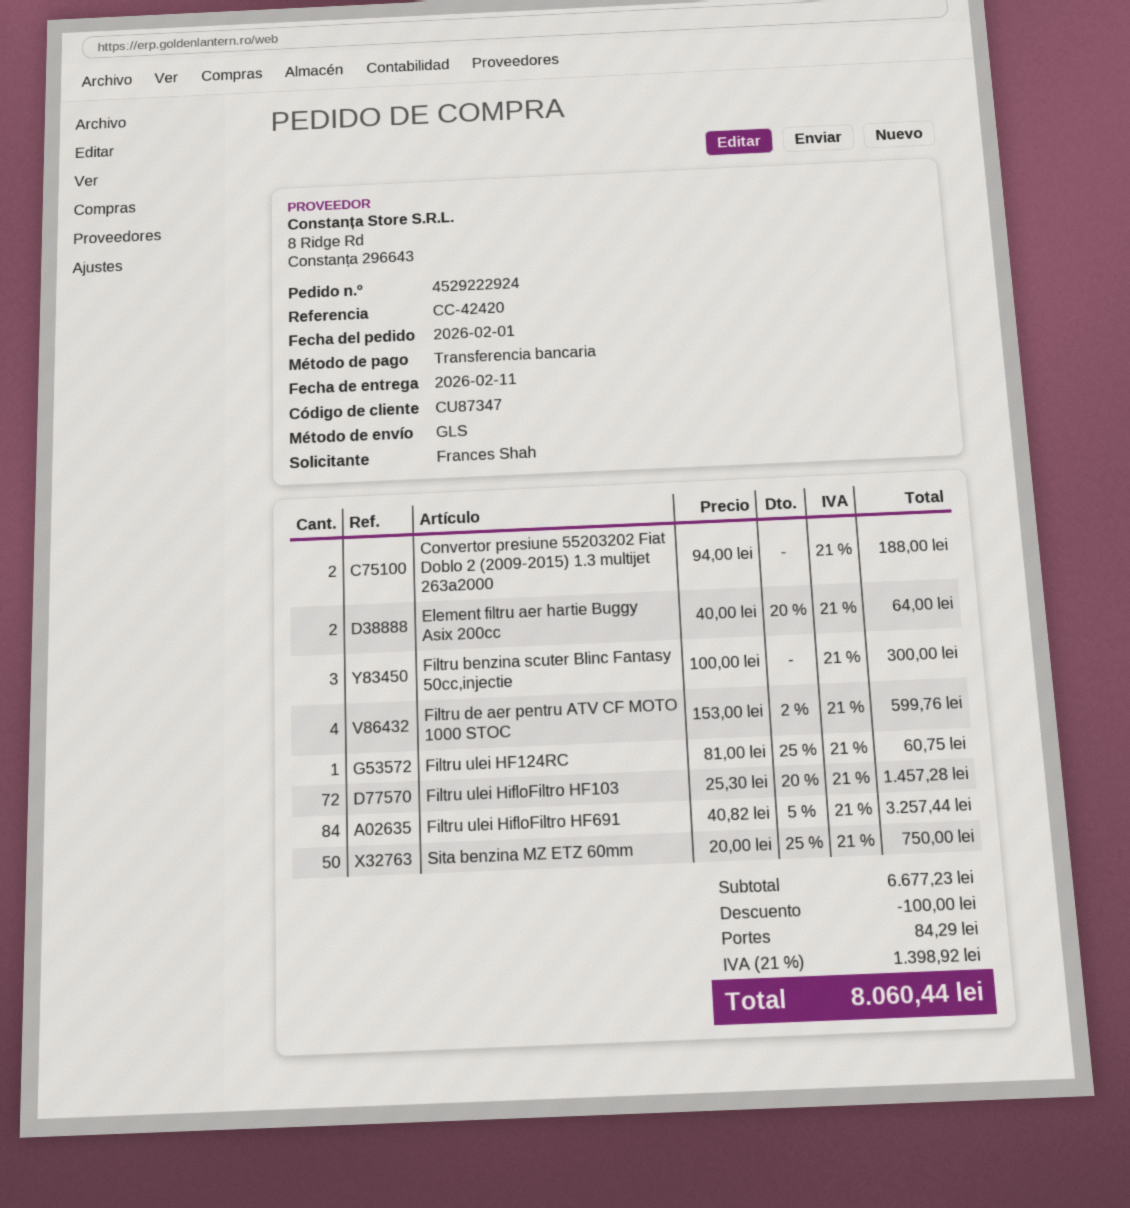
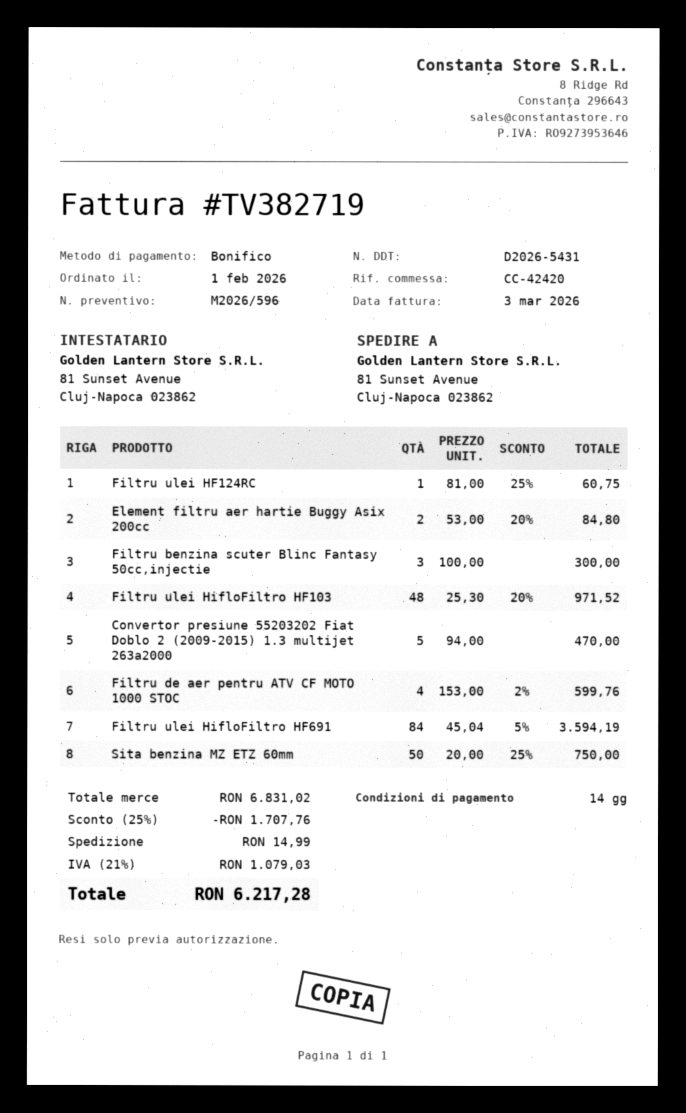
Convertor presiune 55203202 Fiat Doblo 2 (2009-2015) 1.3 multijet 263a2000: 2 x 94.00 = 188.00 -> 5 x 94.00 = 470.00
Element filtru aer hartie Buggy Asix 200cc: 2 x 40.00 - 20% = 64.00 -> 2 x 53.00 - 20% = 84.80
Filtru ulei HifloFiltro HF103: 72 x 25.30 - 20% = 1457.28 -> 48 x 25.30 - 20% = 971.52
Filtru ulei HifloFiltro HF691: 84 x 40.82 - 5% = 3257.44 -> 84 x 45.04 - 5% = 3594.19
subtotal: 6677.23 -> 6831.02
discount: 100.00 -> 1707.76
shipping: 84.29 -> 14.99
tax: 21% = 1398.92 -> 21% = 1079.03
total: 8060.44 -> 6217.28

